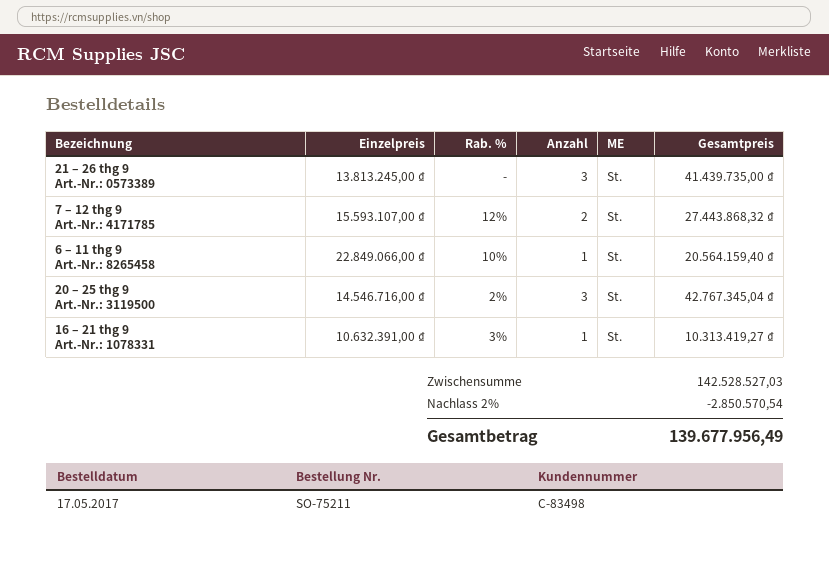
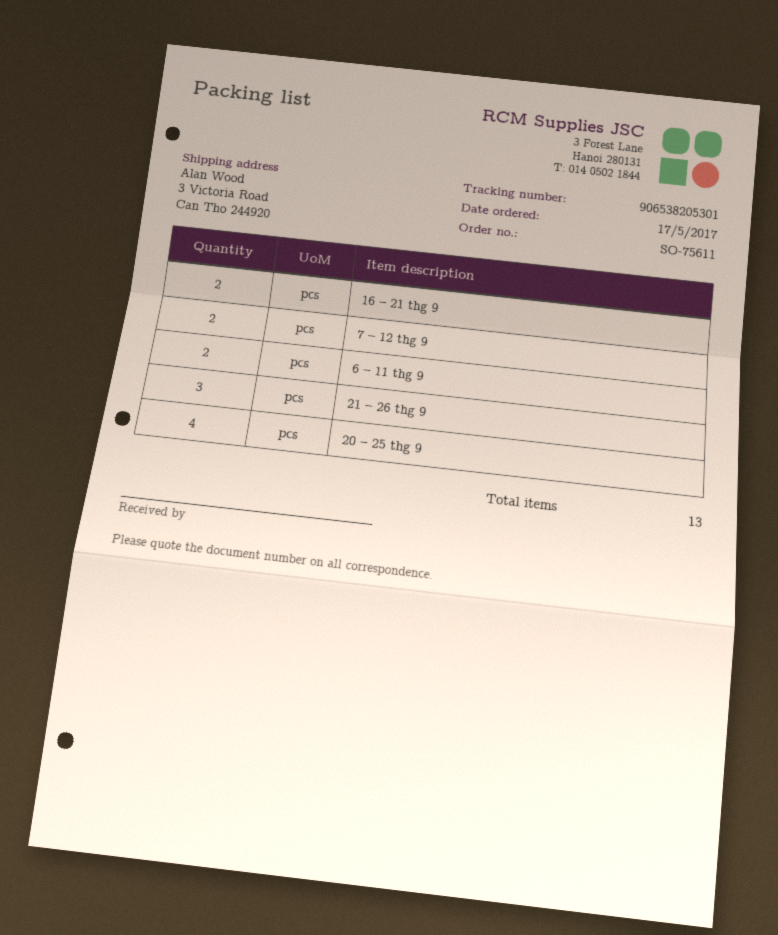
order number: SO-75211 -> SO-75611
6 – 11 thg 9: 1 -> 2
20 – 25 thg 9: 3 -> 4
16 – 21 thg 9: 1 -> 2

